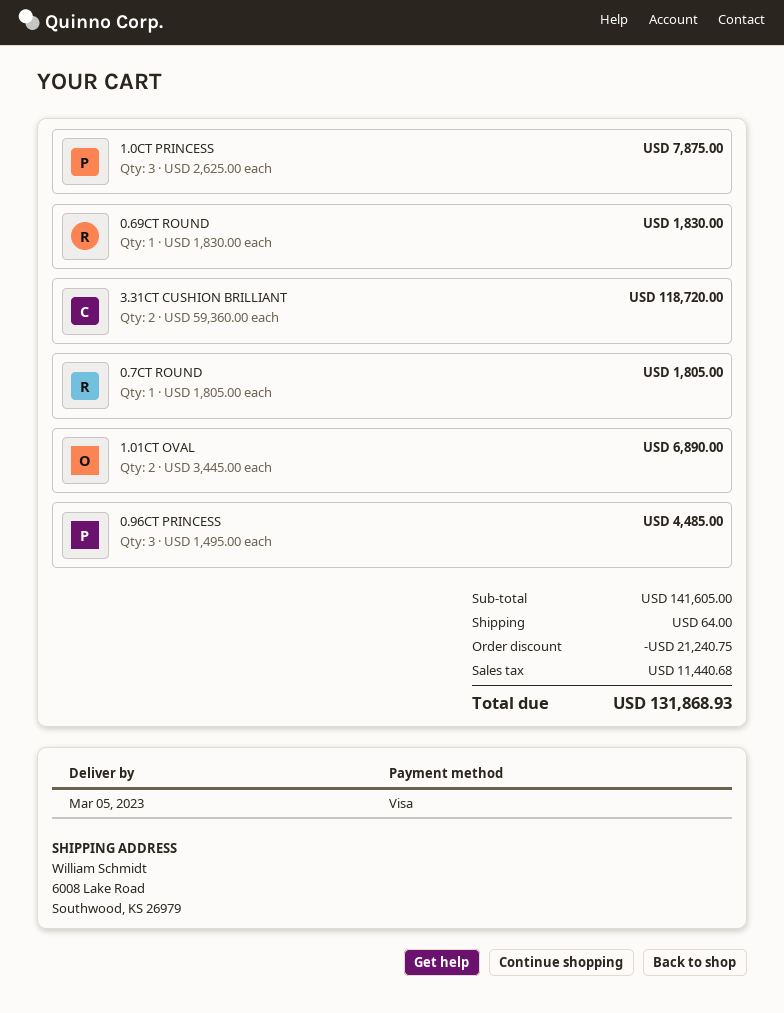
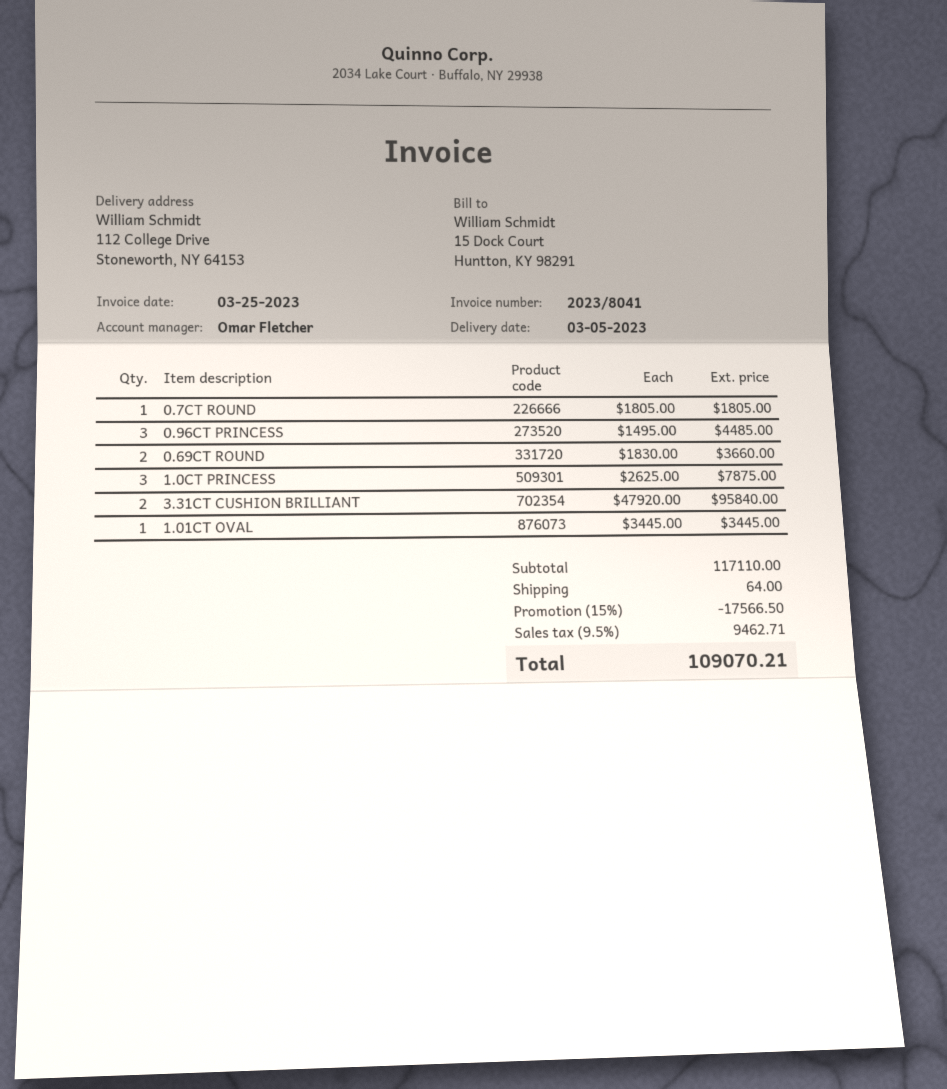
ship to: 6008 Lake Road, Southwood, KS 26979 -> 112 College Drive, Stoneworth, NY 64153
0.69CT ROUND: 1 x 1830.00 = 1830.00 -> 2 x 1830.00 = 3660.00
3.31CT CUSHION BRILLIANT: 2 x 59360.00 = 118720.00 -> 2 x 47920.00 = 95840.00
1.01CT OVAL: 2 x 3445.00 = 6890.00 -> 1 x 3445.00 = 3445.00
subtotal: 141605.00 -> 117110.00
discount: 21240.75 -> 17566.50
tax: 11440.68 -> 9462.71
total: 131868.93 -> 109070.21

